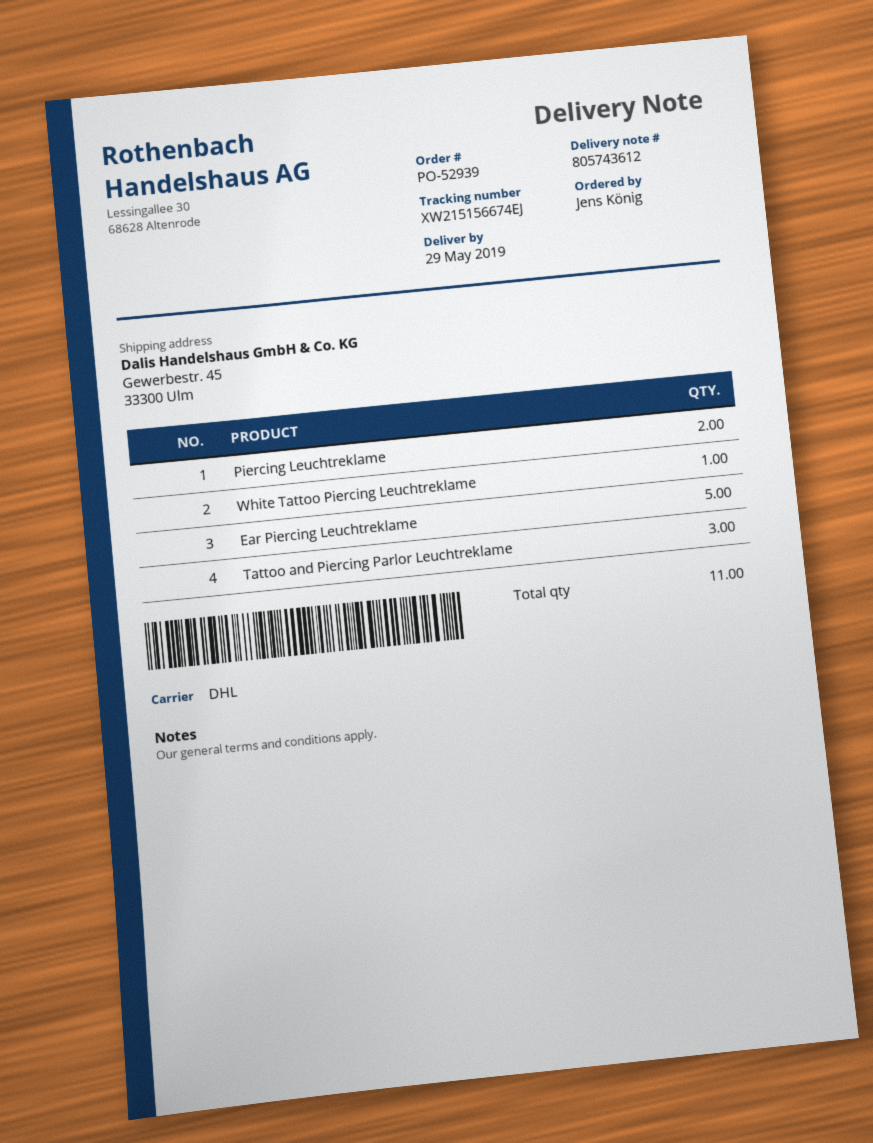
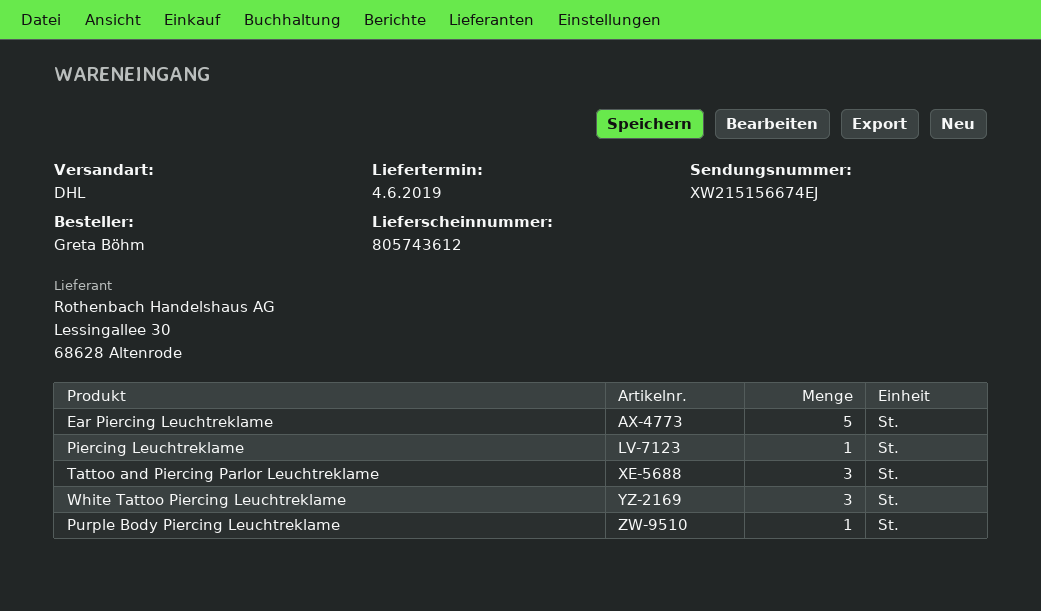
delivery date: 2019-05-29 -> 2019-06-04
ordered by: Jens König -> Greta Böhm
Piercing Leuchtreklame: 2 -> 1
White Tattoo Piercing Leuchtreklame: 1 -> 3
Purple Body Piercing Leuchtreklame: none -> 1

